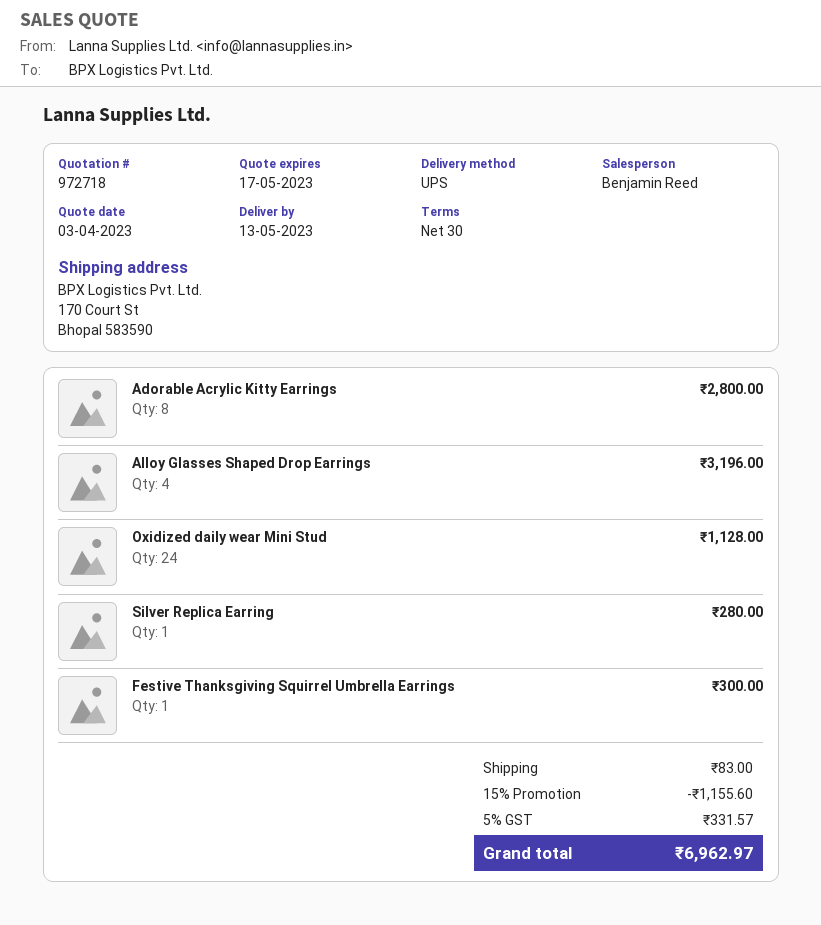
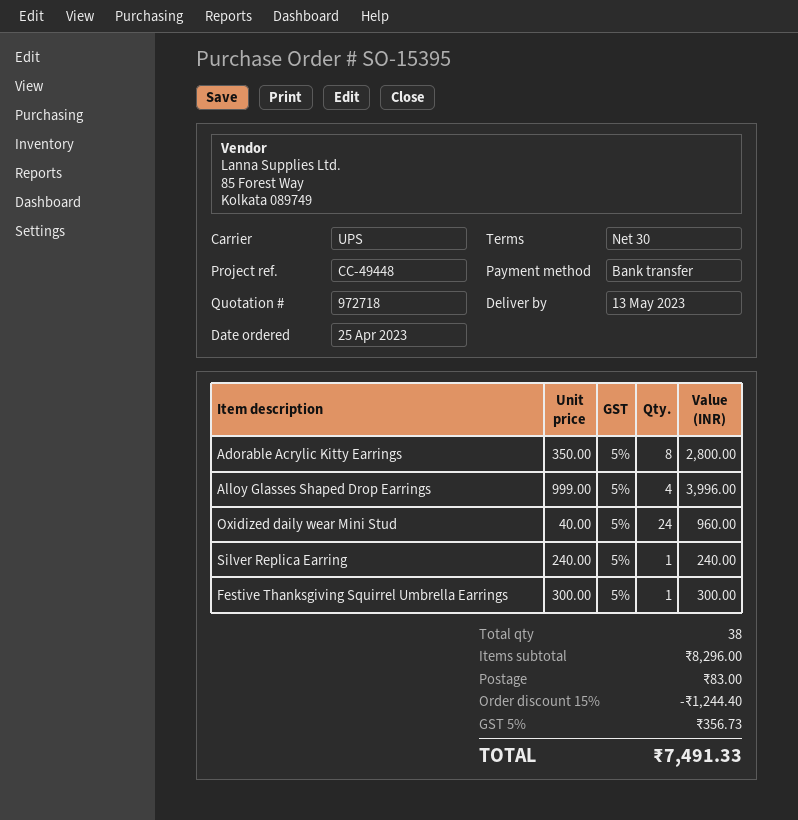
Alloy Glasses Shaped Drop Earrings: 4 for 3196.00 -> 4 for 3996.00
Oxidized daily wear Mini Stud: 24 for 1128.00 -> 24 for 960.00
Silver Replica Earring: 1 for 280.00 -> 1 for 240.00
discount: 15% = 1155.60 -> 15% = 1244.40
tax: 5% = 331.57 -> 5% = 356.73
total: 6962.97 -> 7491.33

